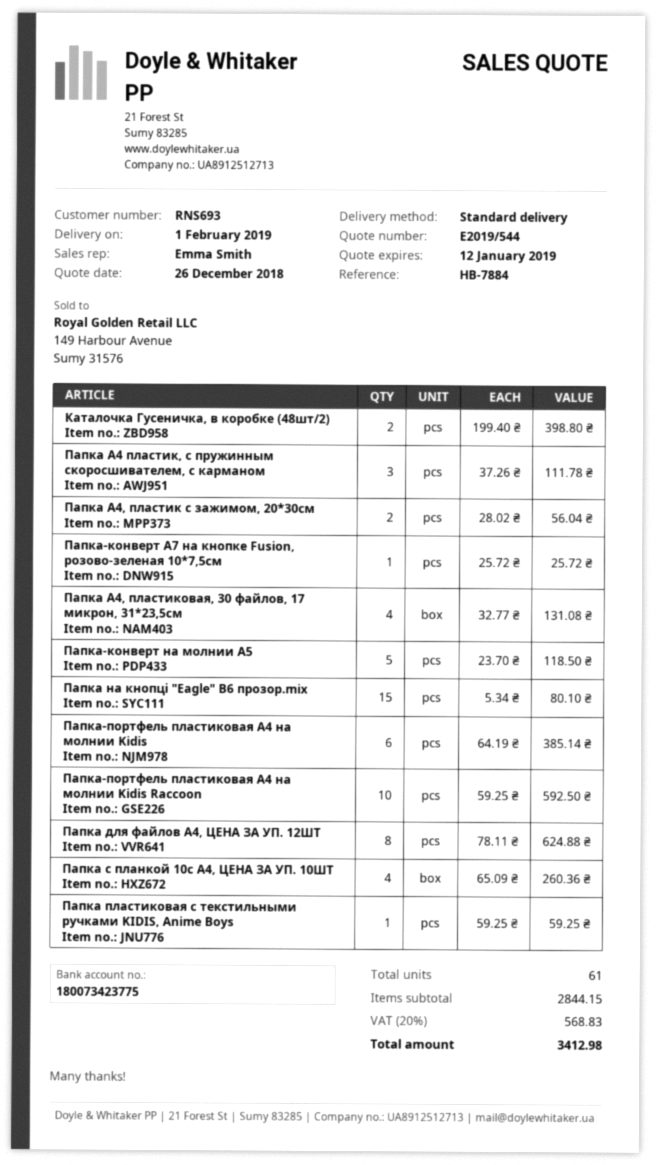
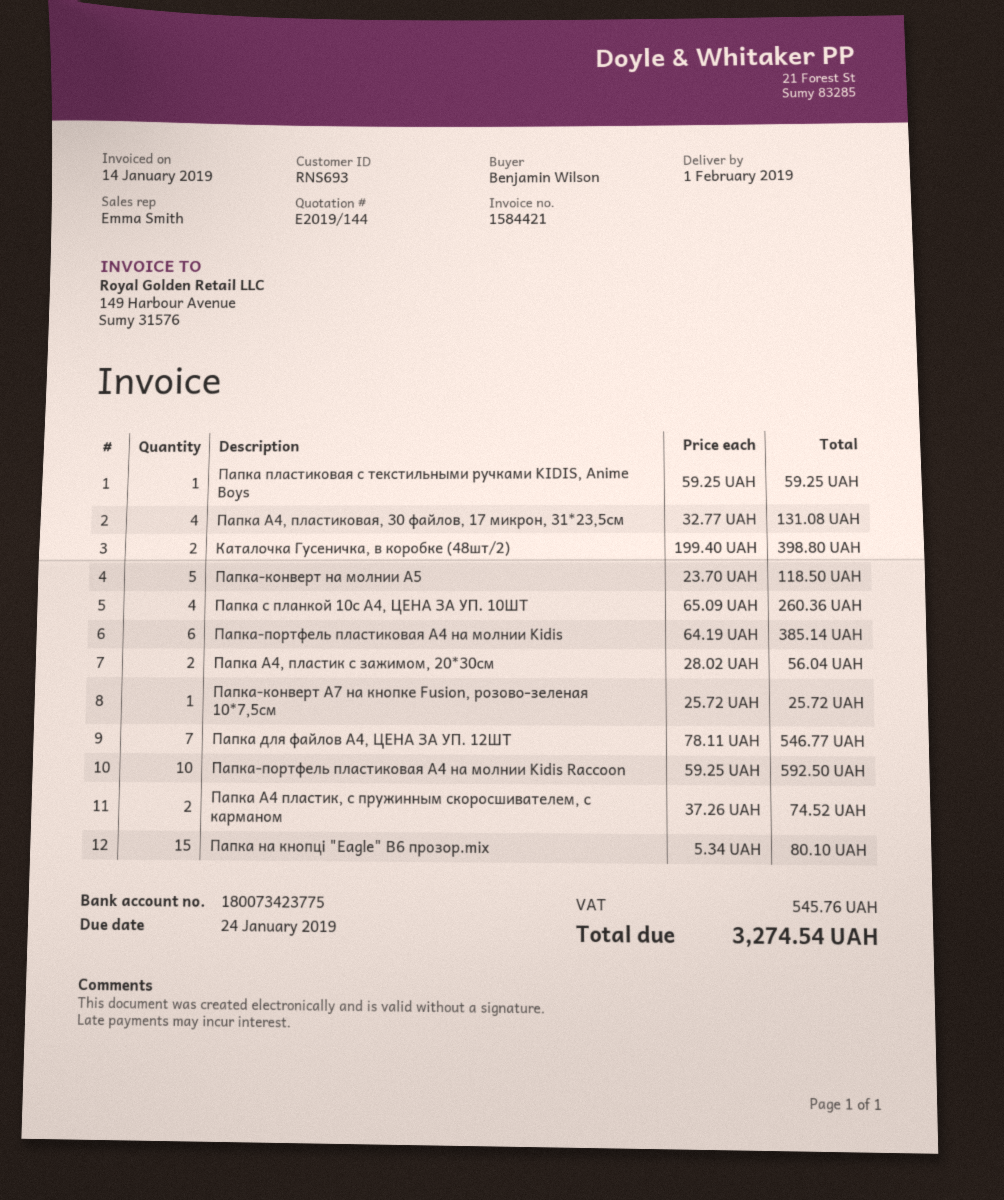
quote number: E2019/544 -> E2019/144
Папка А4 пластик, с пружинным скоросшивателем, с карманом: 3 x 37.26 = 111.78 -> 2 x 37.26 = 74.52
Папка для файлов А4, ЦЕНА ЗА УП. 12ШТ: 8 x 78.11 = 624.88 -> 7 x 78.11 = 546.77
tax: 568.83 -> 545.76
total: 3412.98 -> 3274.54

